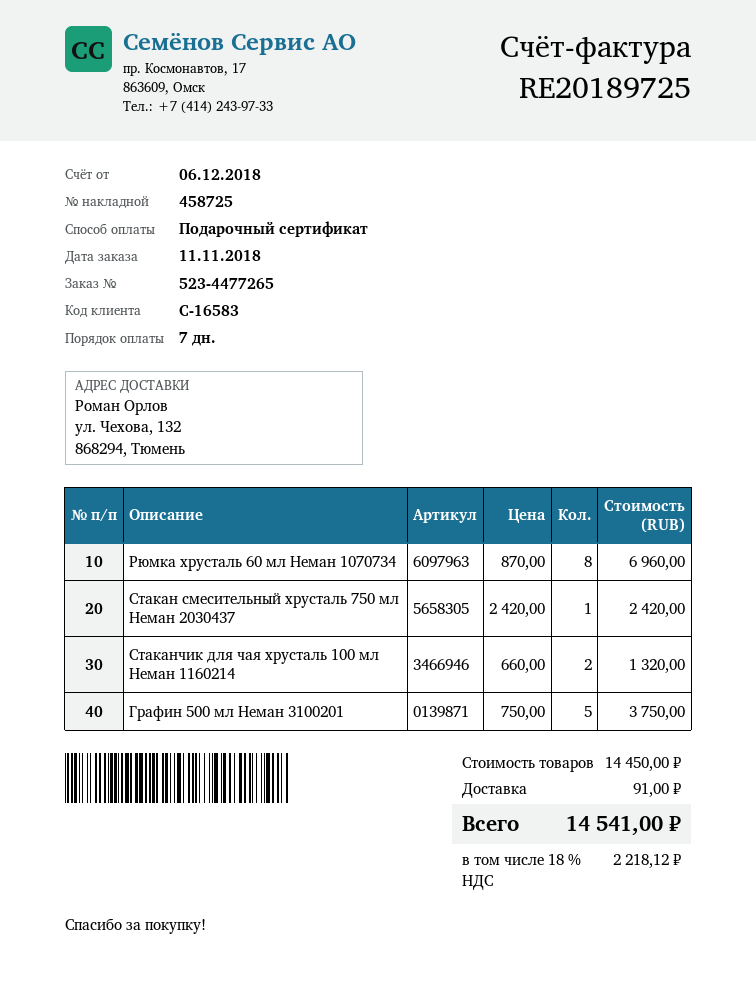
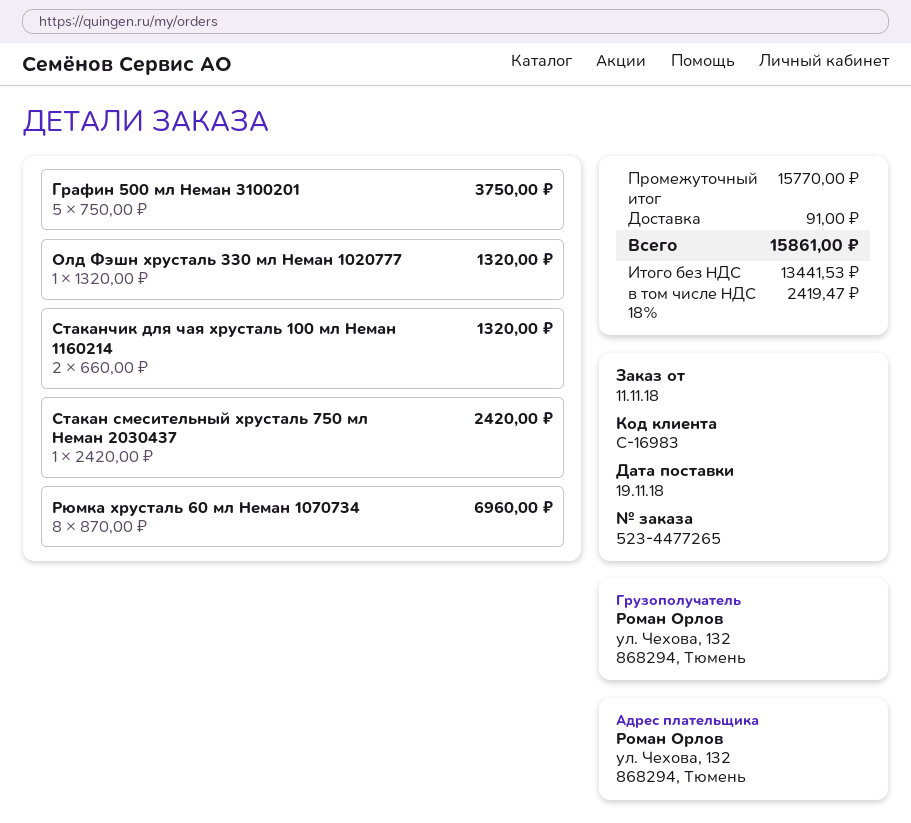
customer number: C-16583 -> C-16983
Олд Фэшн хрусталь 330 мл Неман 1020777: none -> 1 x 1320.00 = 1320.00
subtotal: 14450.00 -> 15770.00
tax: 18% = 2218.12 -> 18% = 2419.47
total: 14541.00 -> 15861.00

